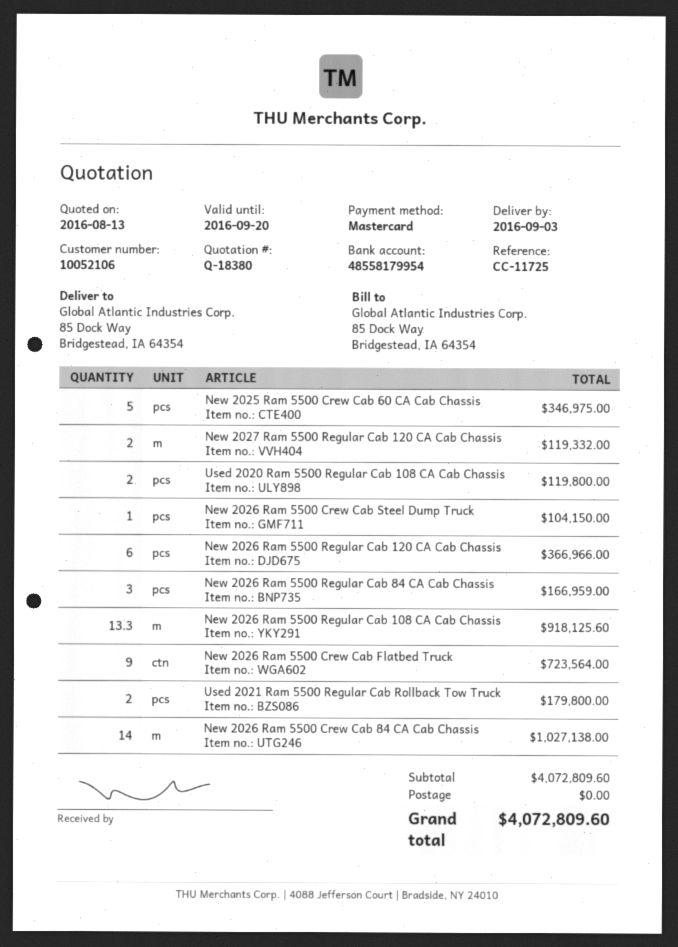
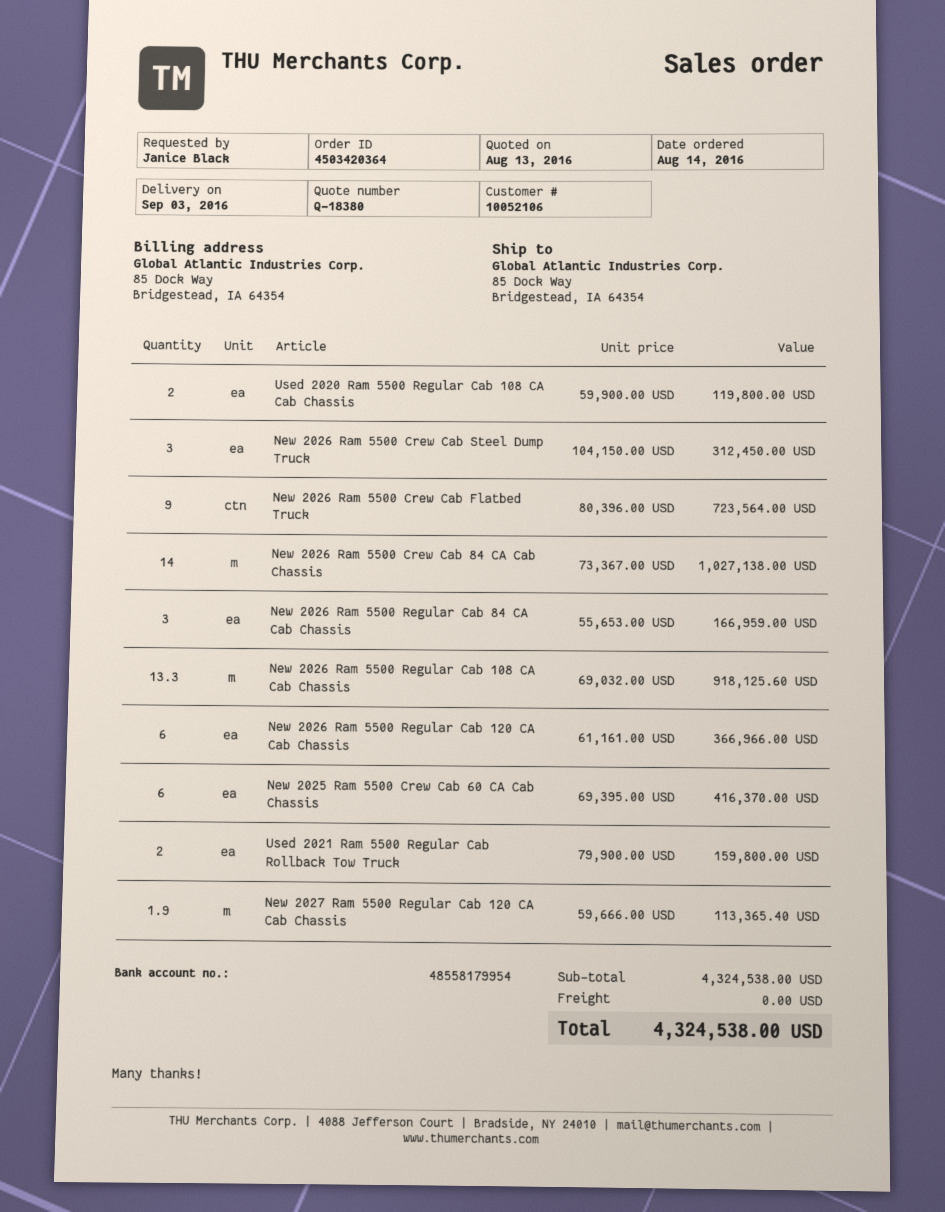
New 2025 Ram 5500 Crew Cab 60 CA Cab Chassis: 5 for 346975.00 -> 6 for 416370.00
New 2027 Ram 5500 Regular Cab 120 CA Cab Chassis: 2 for 119332.00 -> 1.9 for 113365.40
New 2026 Ram 5500 Crew Cab Steel Dump Truck: 1 for 104150.00 -> 3 for 312450.00
Used 2021 Ram 5500 Regular Cab Rollback Tow Truck: 2 for 179800.00 -> 2 for 159800.00
subtotal: 4072809.60 -> 4324538.00
total: 4072809.60 -> 4324538.00

